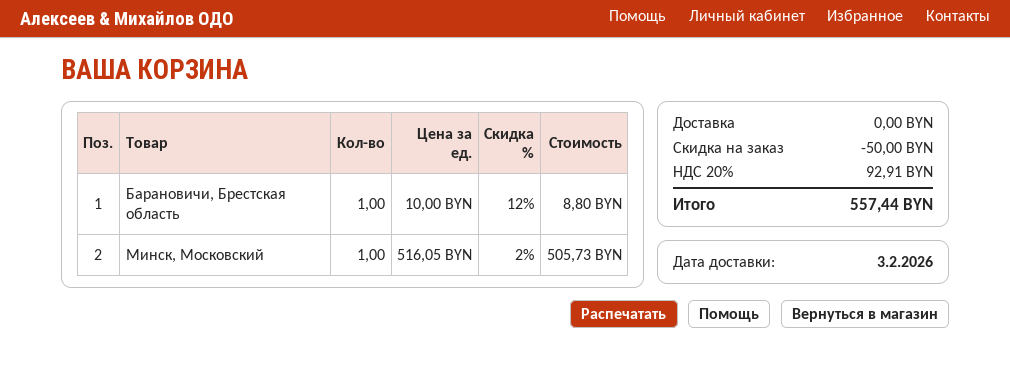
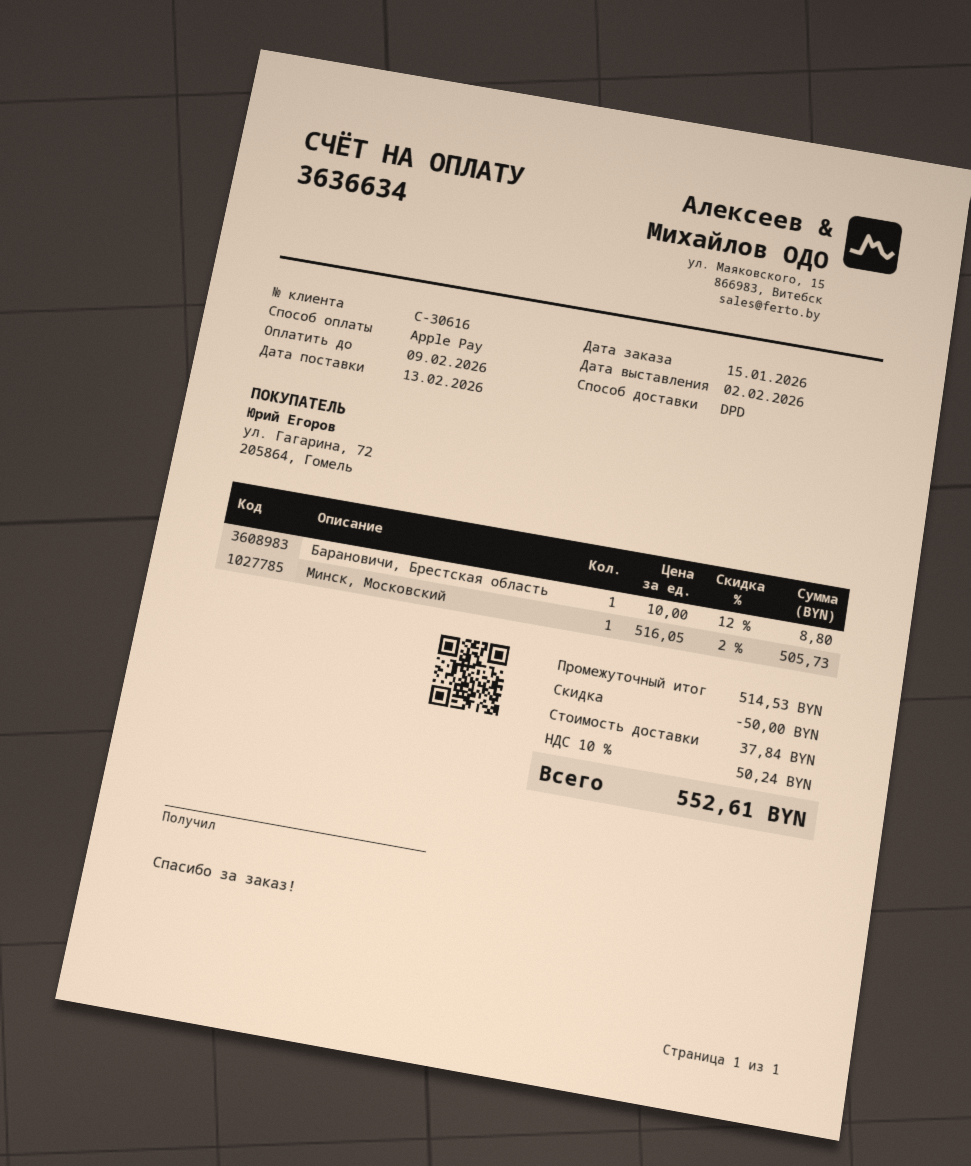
delivery date: 2026-02-03 -> 2026-02-13
shipping: 0.00 -> 37.84
tax: 20% = 92.91 -> 10% = 50.24
total: 557.44 -> 552.61

